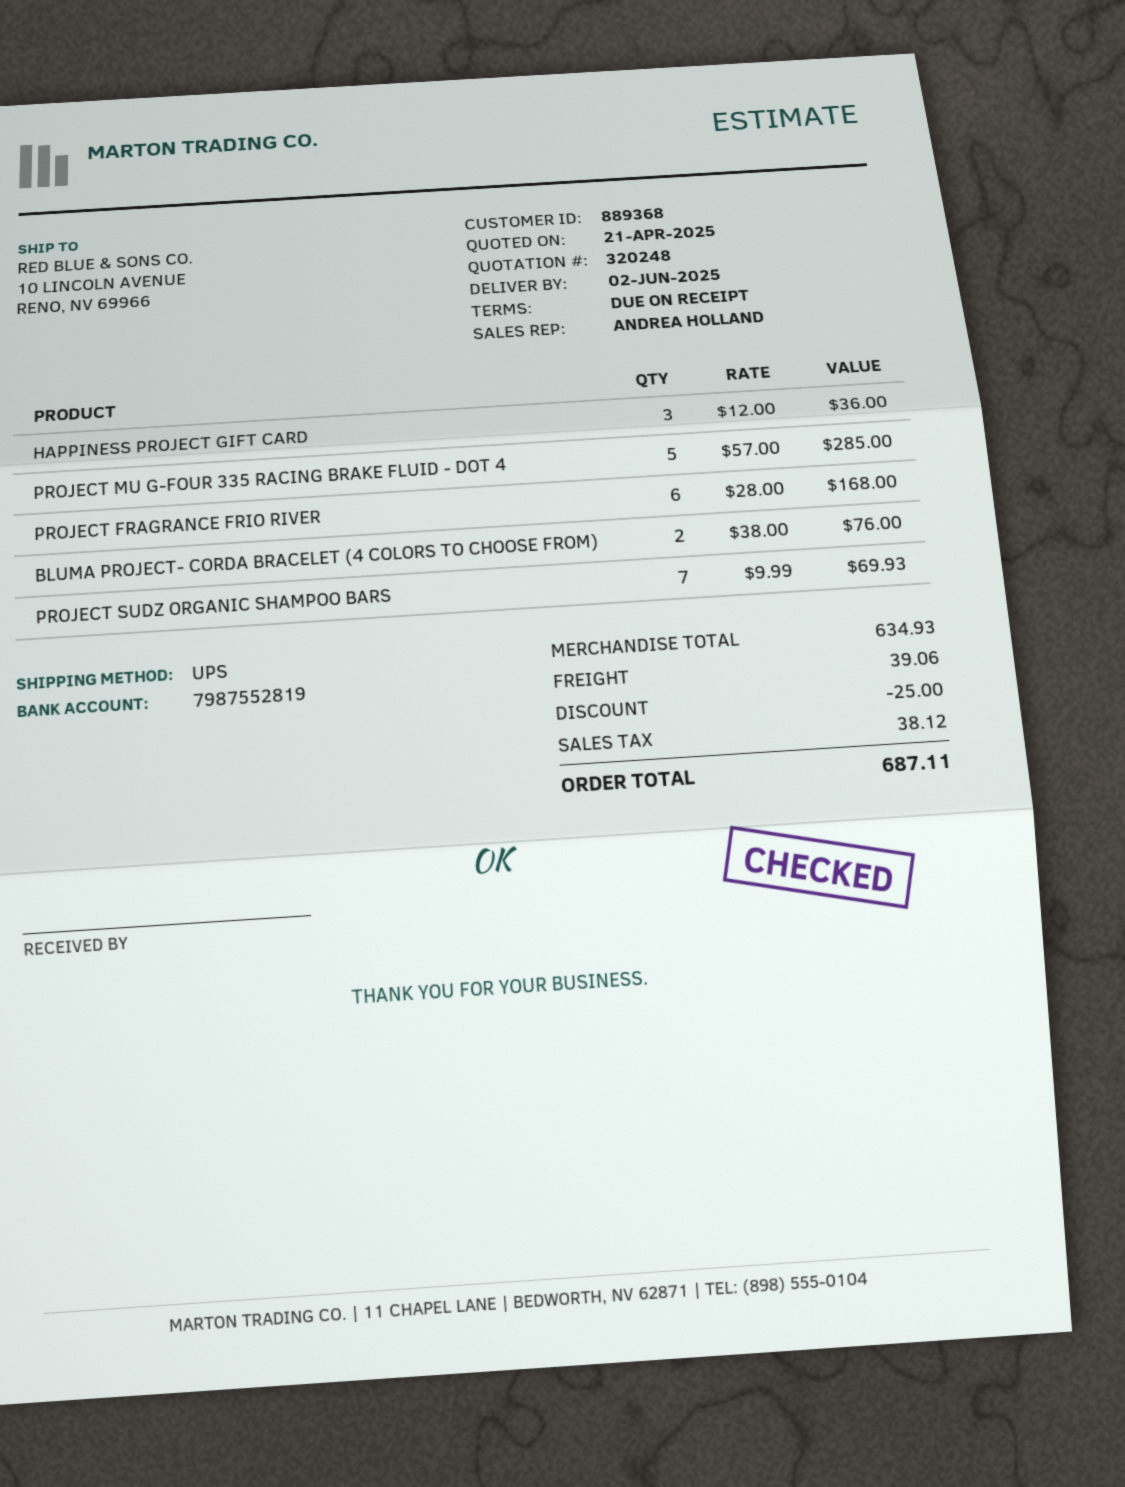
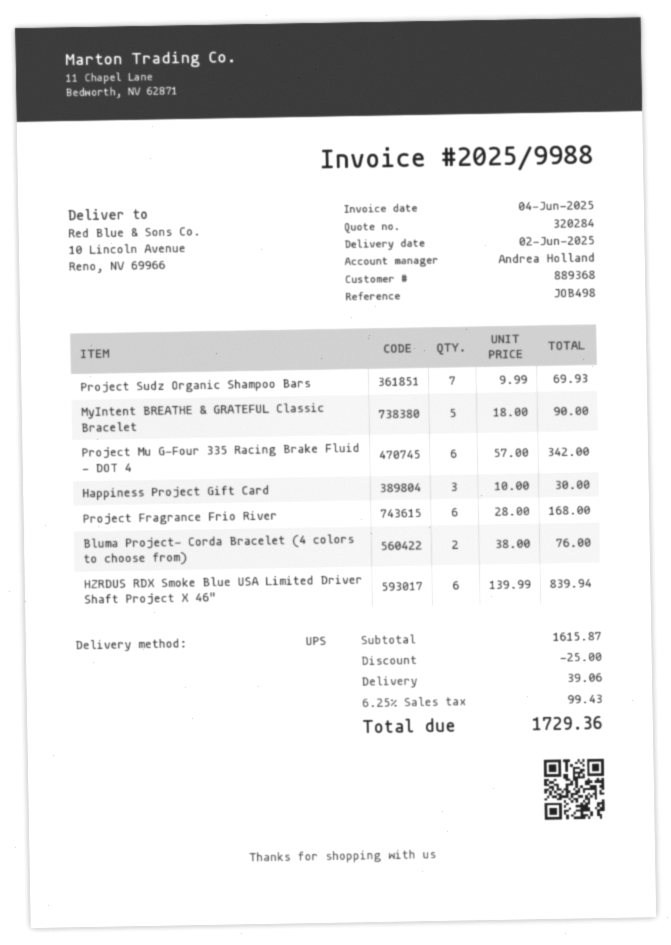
quote number: 320248 -> 320284
HAPPINESS PROJECT GIFT CARD: 3 x 12.00 = 36.00 -> 3 x 10.00 = 30.00
PROJECT MU G-FOUR 335 RACING BRAKE FLUID - DOT 4: 5 x 57.00 = 285.00 -> 6 x 57.00 = 342.00
MyIntent BREATHE & GRATEFUL Classic Bracelet: none -> 5 x 18.00 = 90.00
HZRDUS RDX Smoke Blue USA Limited Driver Shaft Project X 46": none -> 6 x 139.99 = 839.94
subtotal: 634.93 -> 1615.87
tax: 38.12 -> 99.43
total: 687.11 -> 1729.36

